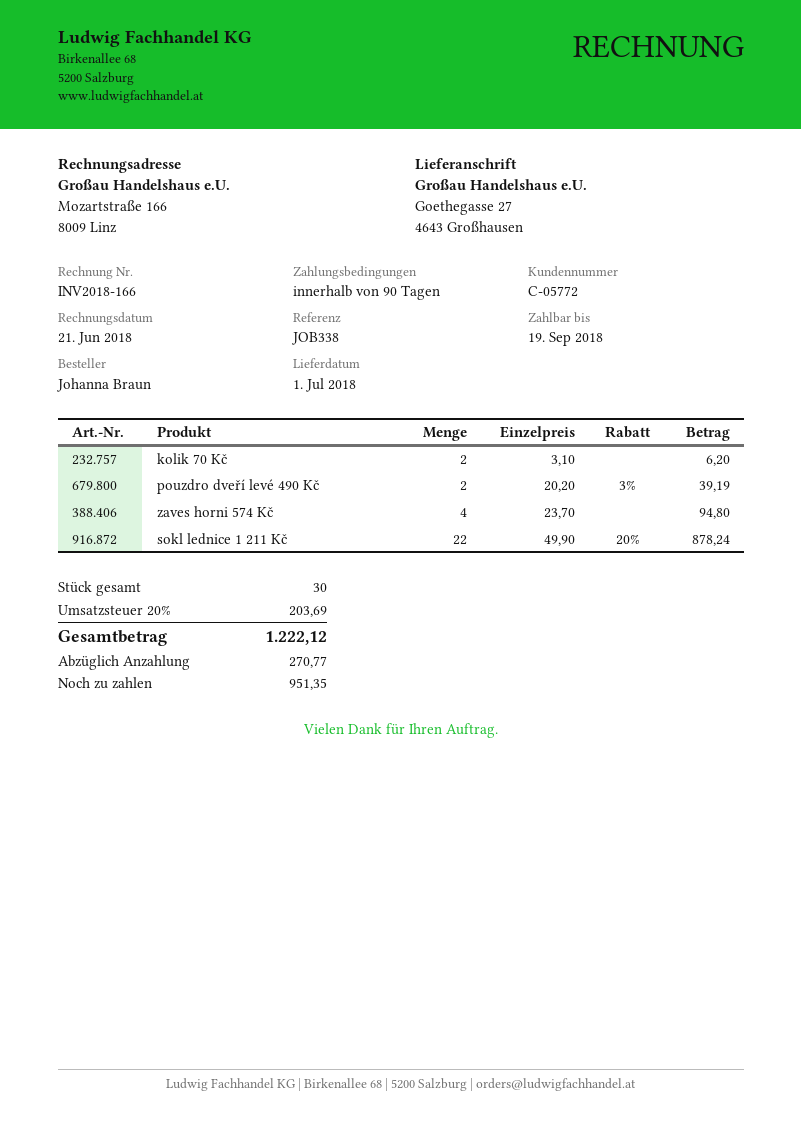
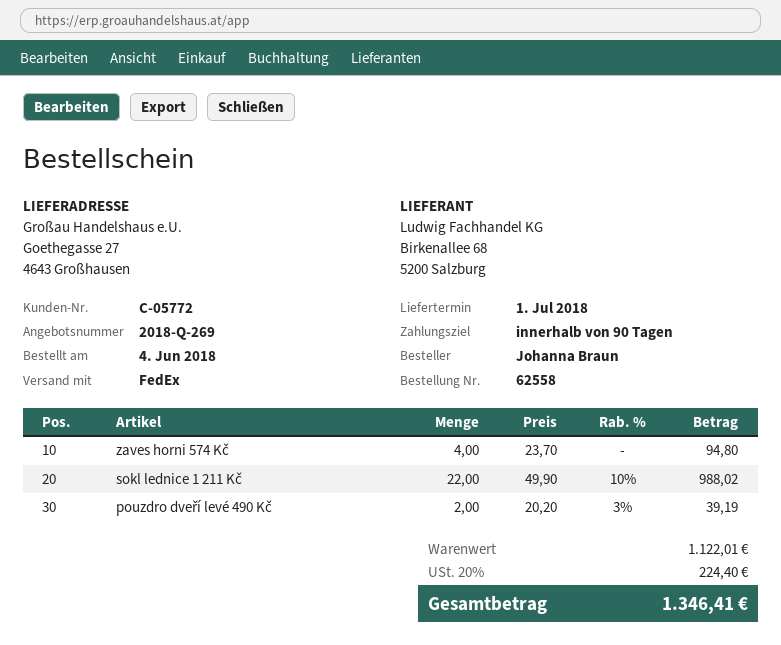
kolik 70 Kč: 2 x 3.10 = 6.20 -> none
sokl lednice 1 211 Kč: 22 x 49.90 - 20% = 878.24 -> 22 x 49.90 - 10% = 988.02
tax: 20% = 203.69 -> 20% = 224.40
total: 1222.12 -> 1346.41

